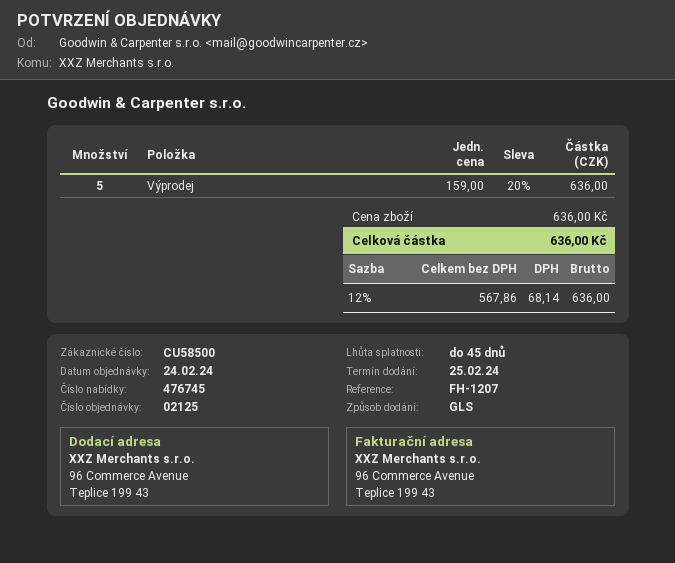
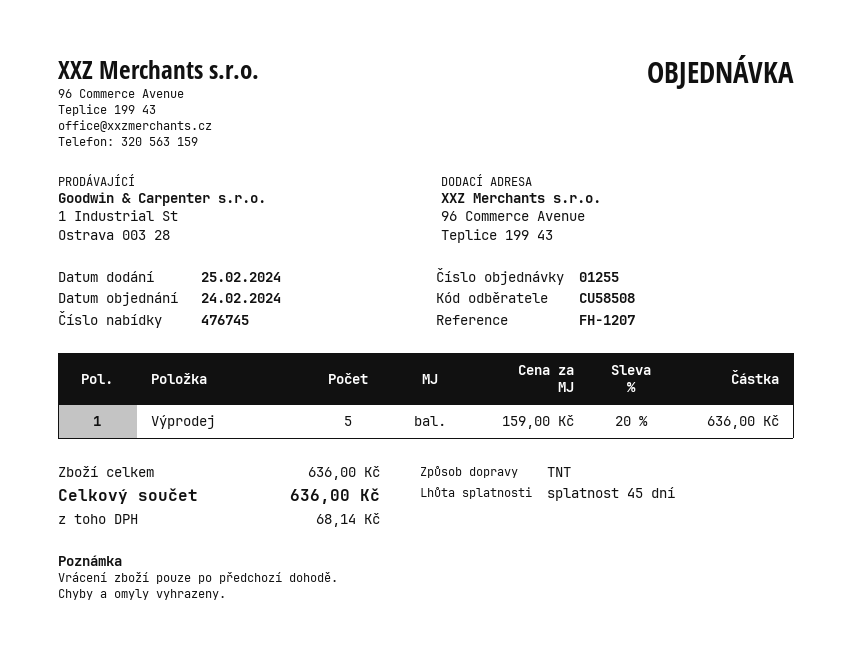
order number: 02125 -> 01255
customer number: CU58500 -> CU58508
shipping method: GLS -> TNT

